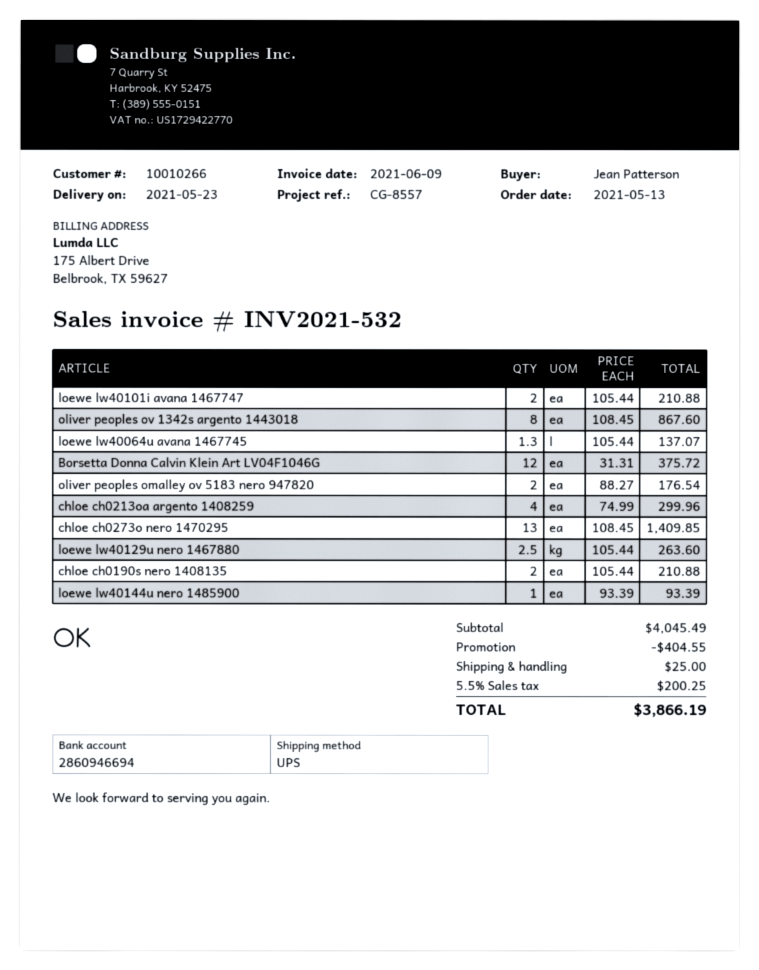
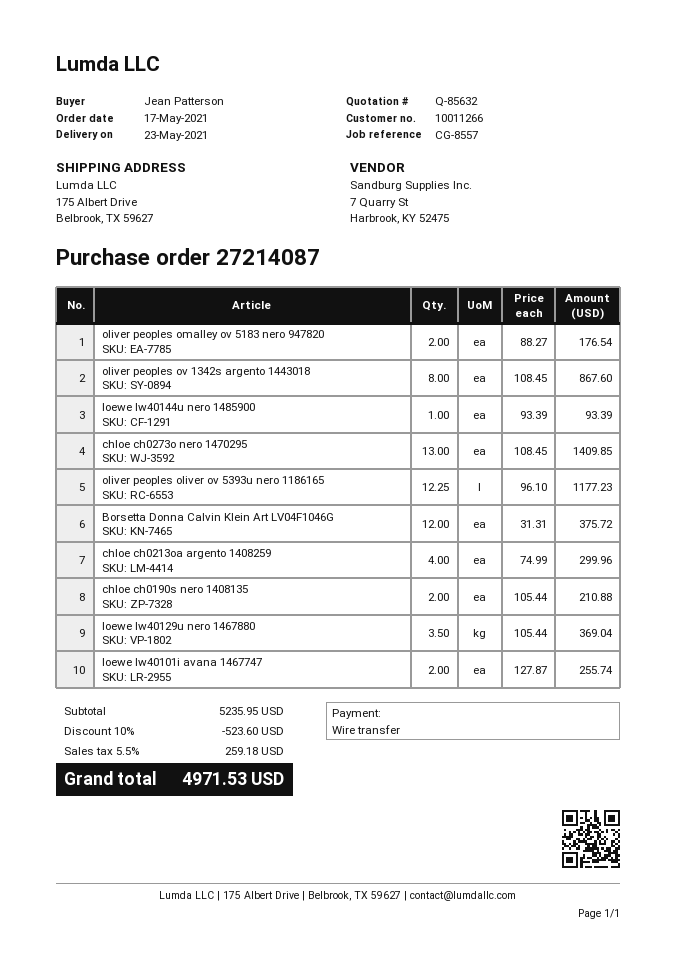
order date: 2021-05-13 -> 2021-05-17
customer number: 10010266 -> 10011266
loewe lw40101i avana 1467747: 2 x 105.44 = 210.88 -> 2 x 127.87 = 255.74
loewe lw40064u avana 1467745: 1.3 x 105.44 = 137.07 -> none
loewe lw40129u nero 1467880: 2.5 x 105.44 = 263.60 -> 3.5 x 105.44 = 369.04
oliver peoples oliver ov 5393u nero 1186165: none -> 12.25 x 96.10 = 1177.23
subtotal: 4045.49 -> 5235.95
discount: 404.55 -> 523.60
shipping: 25.00 -> none
tax: 5.5% = 200.25 -> 5.5% = 259.18
total: 3866.19 -> 4971.53

